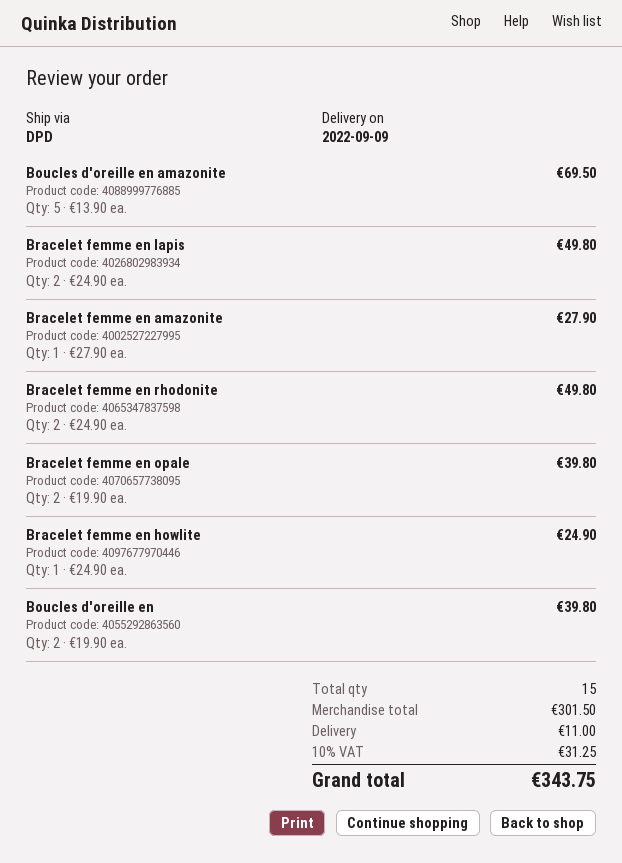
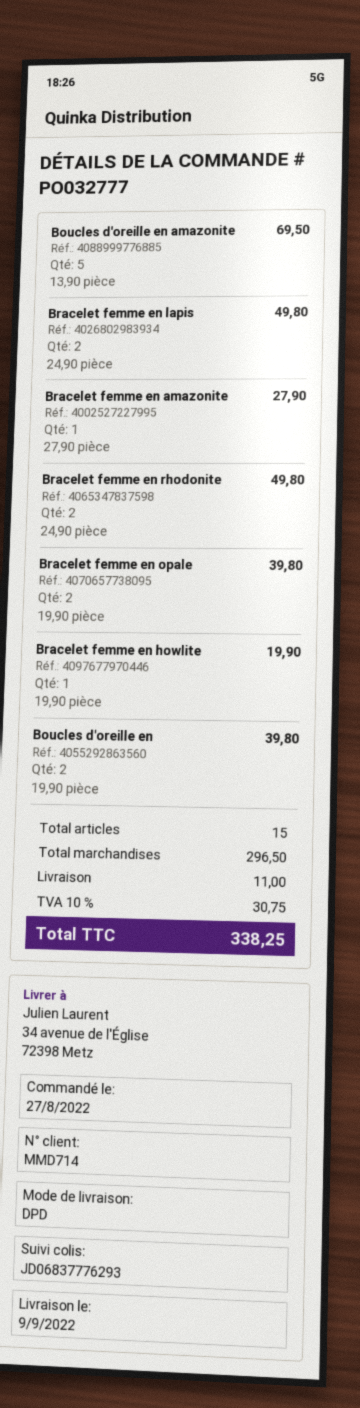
Bracelet femme en howlite: 1 x 24.90 = 24.90 -> 1 x 19.90 = 19.90
subtotal: 301.50 -> 296.50
tax: 10% = 31.25 -> 10% = 30.75
total: 343.75 -> 338.25

